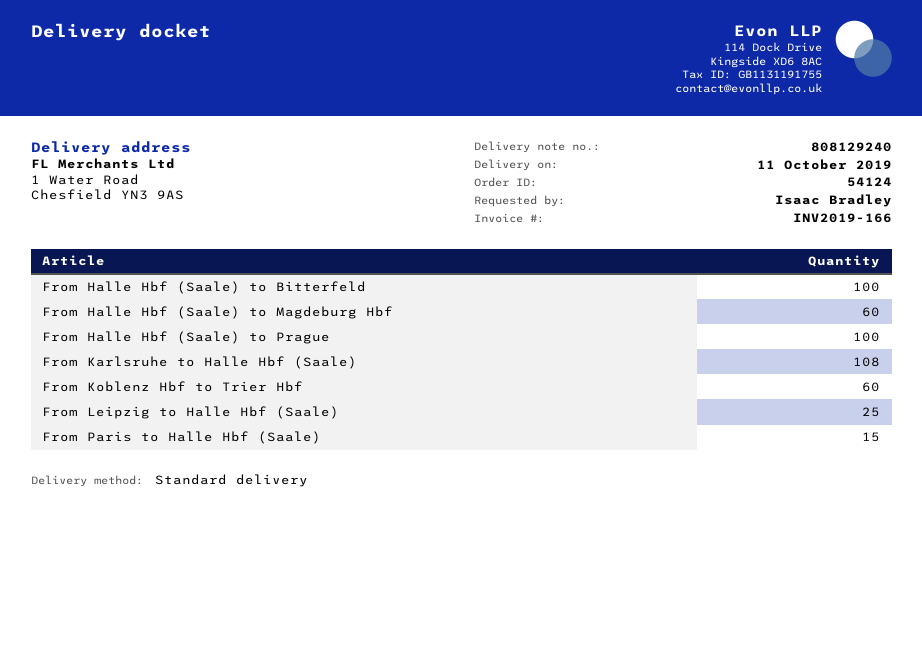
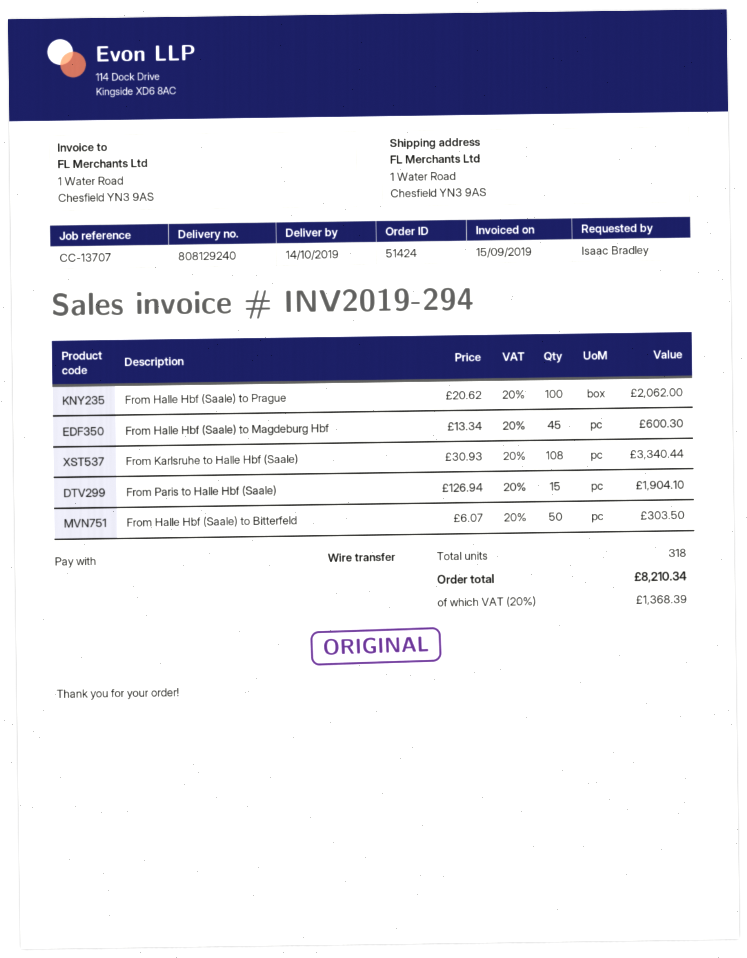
order number: 54124 -> 51424
delivery date: 2019-10-11 -> 2019-10-14
invoice number: INV2019-166 -> INV2019-294
From Halle Hbf (Saale) to Bitterfeld: 100 -> 50
From Halle Hbf (Saale) to Magdeburg Hbf: 60 -> 45
From Koblenz Hbf to Trier Hbf: 60 -> none
From Leipzig to Halle Hbf (Saale): 25 -> none

